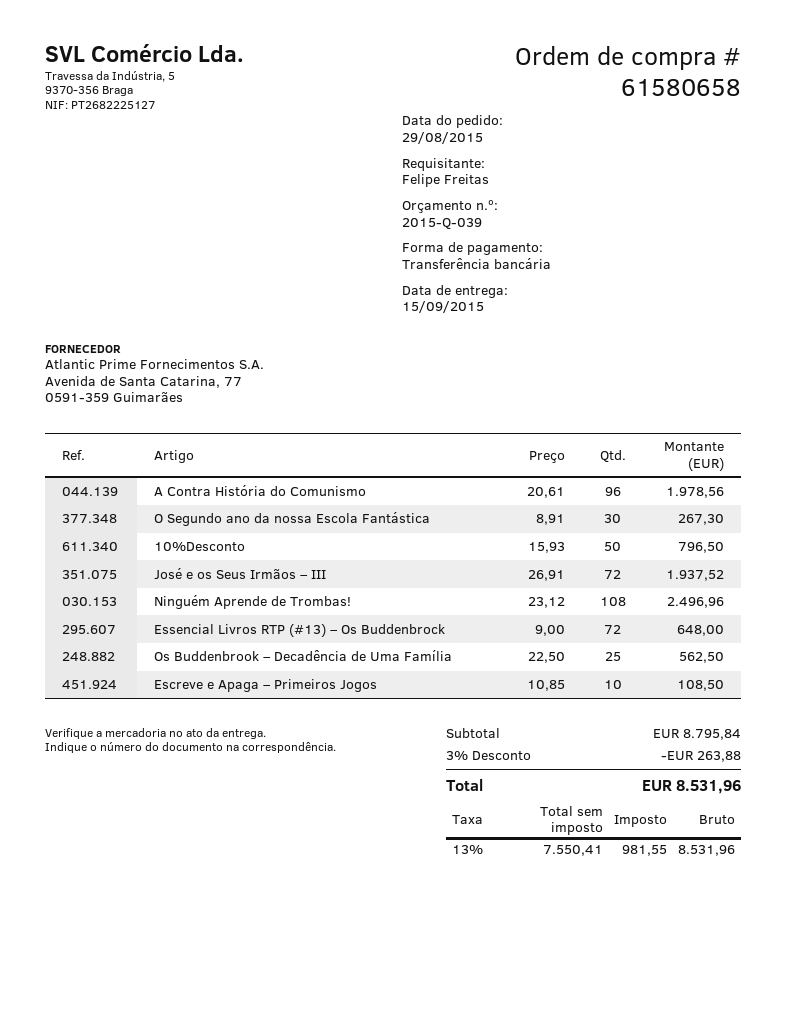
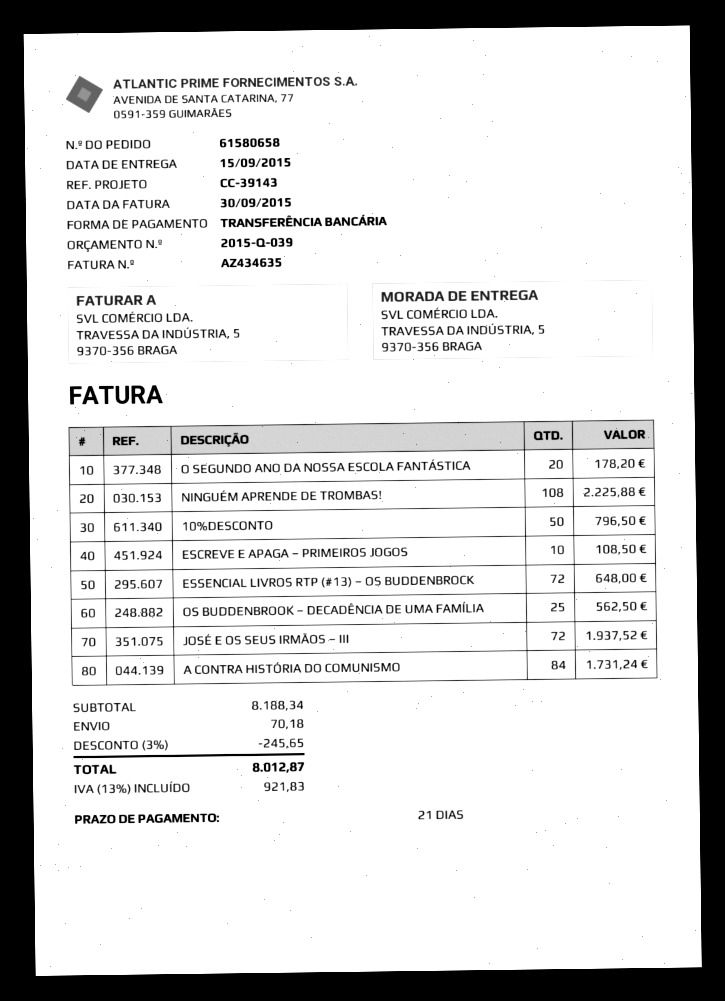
A Contra História do Comunismo: 96 for 1978.56 -> 84 for 1731.24
O Segundo ano da nossa Escola Fantástica: 30 for 267.30 -> 20 for 178.20
Ninguém Aprende de Trombas!: 108 for 2496.96 -> 108 for 2225.88
subtotal: 8795.84 -> 8188.34
discount: 3% = 263.88 -> 3% = 245.65
shipping: none -> 70.18
tax: 13% = 981.55 -> 13% = 921.83
total: 8531.96 -> 8012.87

